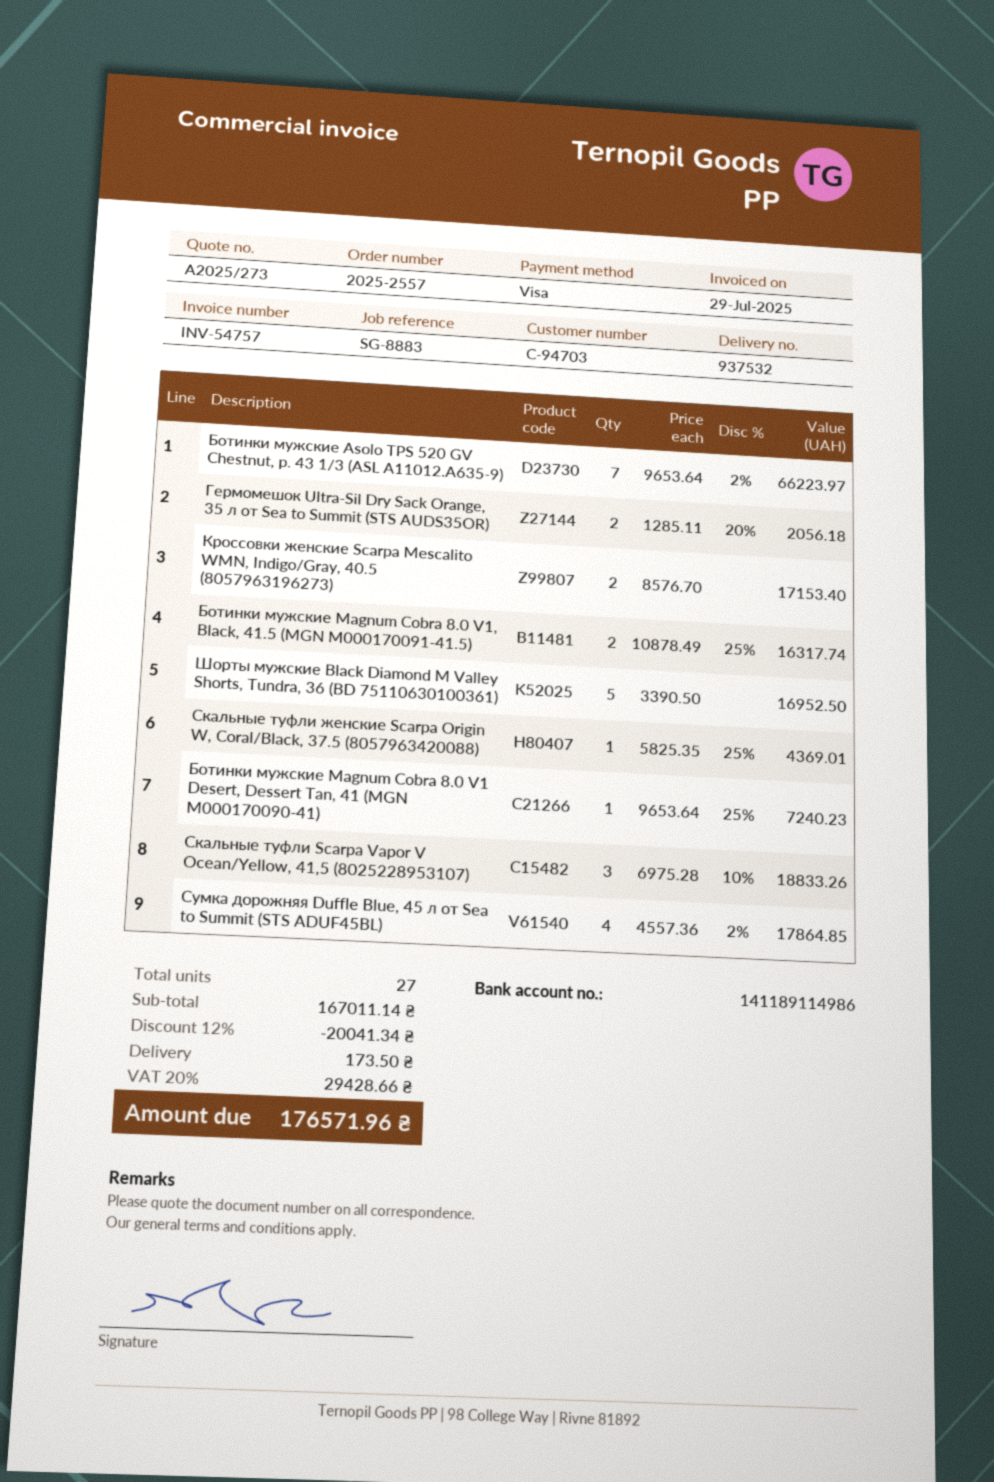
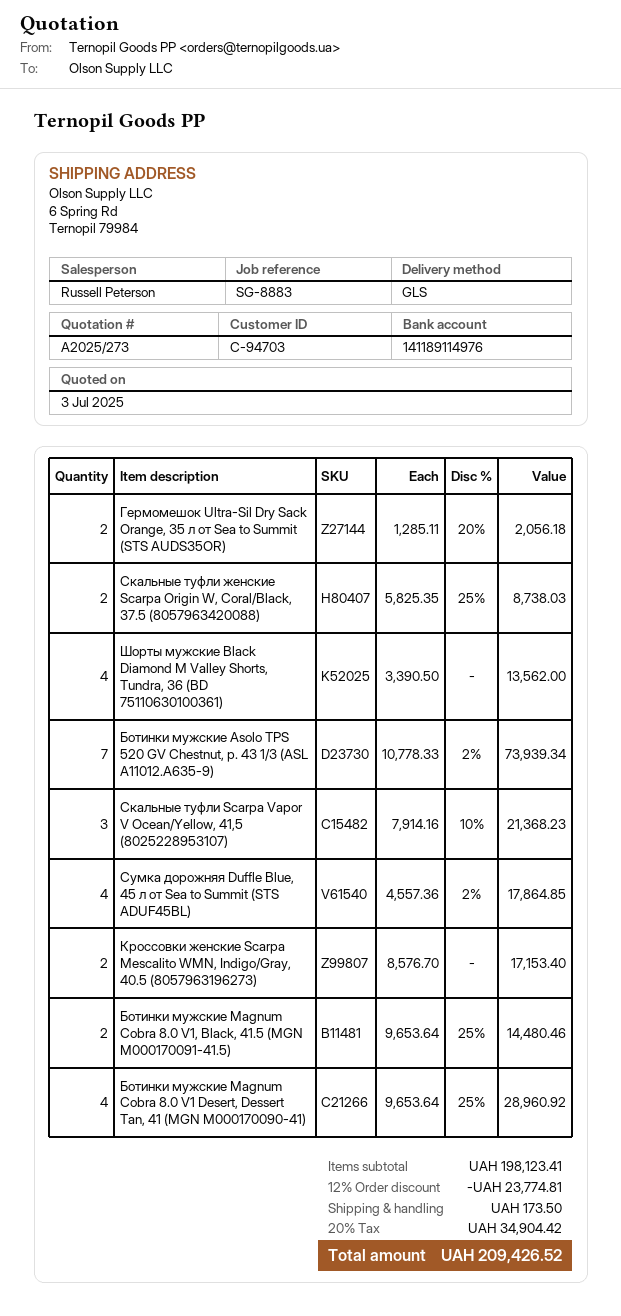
bank account: 141189114986 -> 141189114976
Ботинки мужские Asolo TPS 520 GV Chestnut, р. 43 1/3 (ASL A11012.A635-9): 7 x 9653.64 - 2% = 66223.97 -> 7 x 10778.33 - 2% = 73939.34
Ботинки мужские Magnum Cobra 8.0 V1, Black, 41.5 (MGN M000170091-41.5): 2 x 10878.49 - 25% = 16317.74 -> 2 x 9653.64 - 25% = 14480.46
Шорты мужские Black Diamond M Valley Shorts, Tundra, 36 (BD 75110630100361): 5 x 3390.50 = 16952.50 -> 4 x 3390.50 = 13562.00
Скальные туфли женские Scarpa Origin W, Coral/Black, 37.5 (8057963420088): 1 x 5825.35 - 25% = 4369.01 -> 2 x 5825.35 - 25% = 8738.03
Ботинки мужские Magnum Cobra 8.0 V1 Desert, Dessert Tan, 41 (MGN M000170090-41): 1 x 9653.64 - 25% = 7240.23 -> 4 x 9653.64 - 25% = 28960.92
Скальные туфли Scarpa Vapor V Ocean/Yellow, 41,5 (8025228953107): 3 x 6975.28 - 10% = 18833.26 -> 3 x 7914.16 - 10% = 21368.23
subtotal: 167011.14 -> 198123.41
discount: 12% = 20041.34 -> 12% = 23774.81
tax: 20% = 29428.66 -> 20% = 34904.42
total: 176571.96 -> 209426.52

